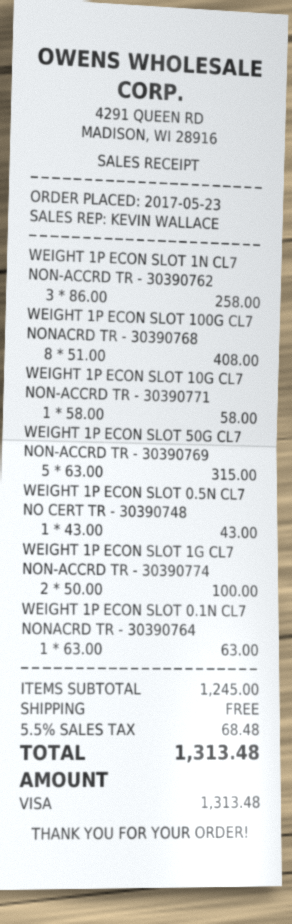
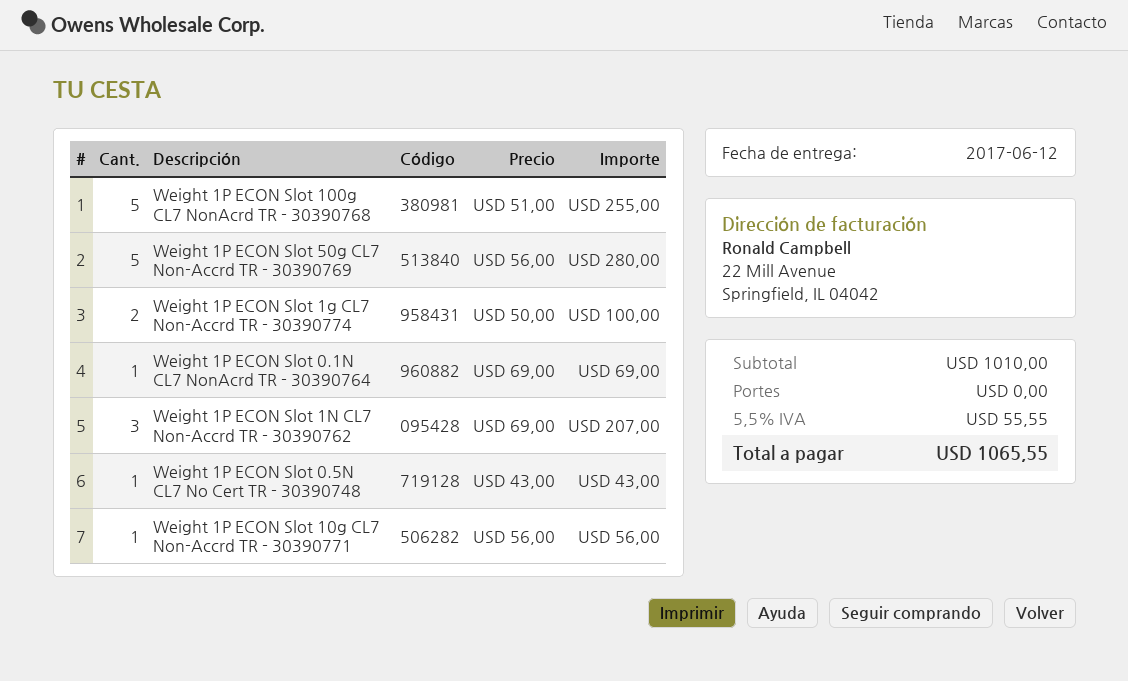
WEIGHT 1P ECON SLOT 1N CL7 NON-ACCRD TR - 30390762: 3 x 86.00 = 258.00 -> 3 x 69.00 = 207.00
WEIGHT 1P ECON SLOT 100G CL7 NONACRD TR - 30390768: 8 x 51.00 = 408.00 -> 5 x 51.00 = 255.00
WEIGHT 1P ECON SLOT 10G CL7 NON-ACCRD TR - 30390771: 1 x 58.00 = 58.00 -> 1 x 56.00 = 56.00
WEIGHT 1P ECON SLOT 50G CL7 NON-ACCRD TR - 30390769: 5 x 63.00 = 315.00 -> 5 x 56.00 = 280.00
WEIGHT 1P ECON SLOT 0.1N CL7 NONACRD TR - 30390764: 1 x 63.00 = 63.00 -> 1 x 69.00 = 69.00
subtotal: 1245.00 -> 1010.00
tax: 5.5% = 68.48 -> 5.5% = 55.55
total: 1313.48 -> 1065.55

